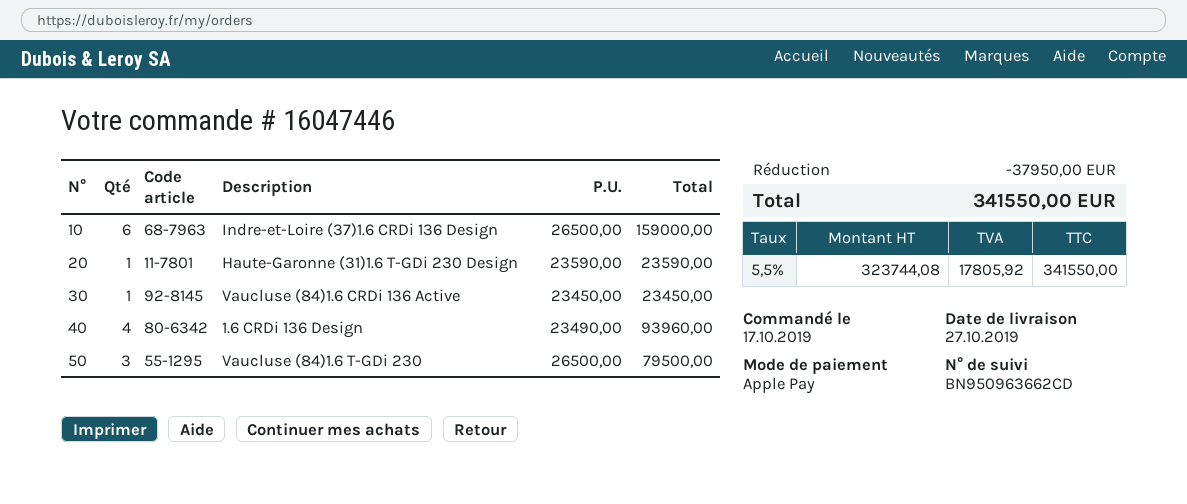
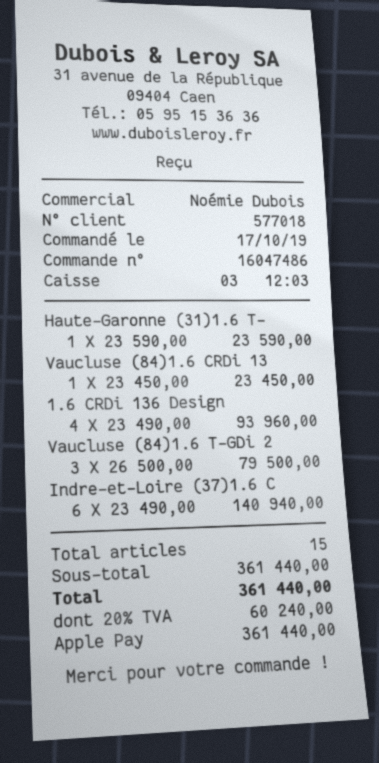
order number: 16047446 -> 16047486
Indre-et-Loire (37)1.6 CRDi 136 Design: 6 x 26500.00 = 159000.00 -> 6 x 23490.00 = 140940.00
discount: 37950.00 -> none
tax: 5.5% = 17805.92 -> 20% = 60240.00
total: 341550.00 -> 361440.00

